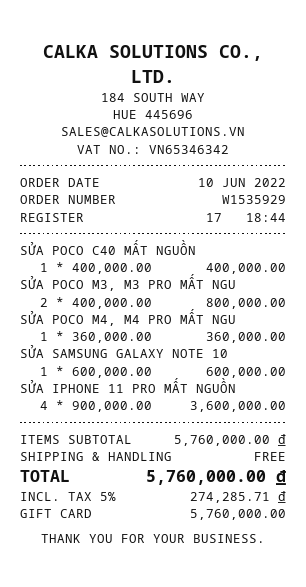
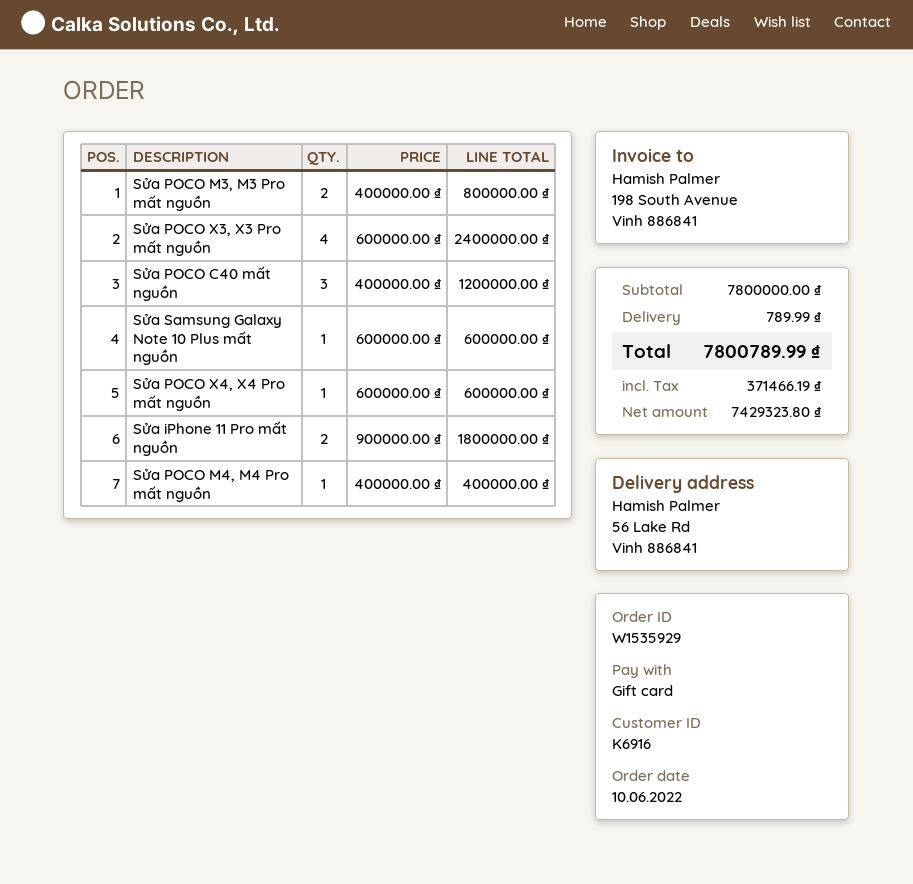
SỬA POCO C40 MẤT NGUỒN: 1 x 400000.00 = 400000.00 -> 3 x 400000.00 = 1200000.00
SỬA POCO M4, M4 PRO MẤT NGU: 1 x 360000.00 = 360000.00 -> 1 x 400000.00 = 400000.00
SỬA IPHONE 11 PRO MẤT NGUỒN: 4 x 900000.00 = 3600000.00 -> 2 x 900000.00 = 1800000.00
Sửa POCO X3, X3 Pro mất nguồn: none -> 4 x 600000.00 = 2400000.00
Sửa POCO X4, X4 Pro mất nguồn: none -> 1 x 600000.00 = 600000.00
subtotal: 5760000.00 -> 7800000.00
shipping: 0.00 -> 789.99
tax: 274285.71 -> 371466.19
total: 5760000.00 -> 7800789.99

